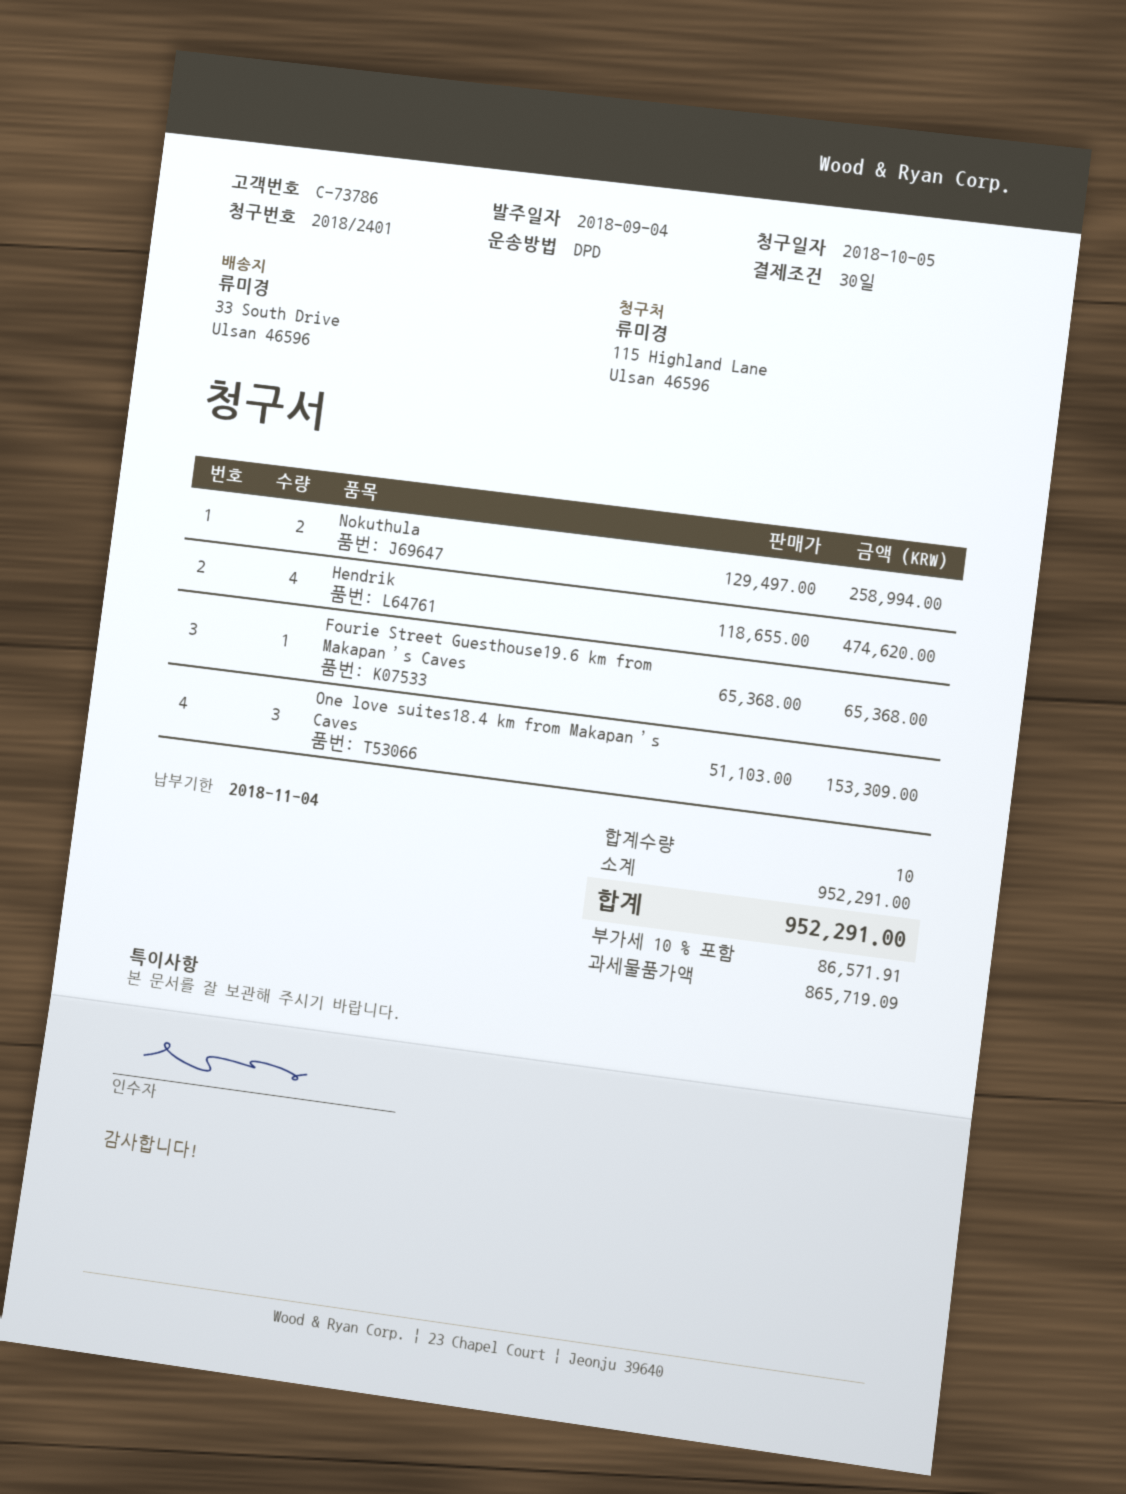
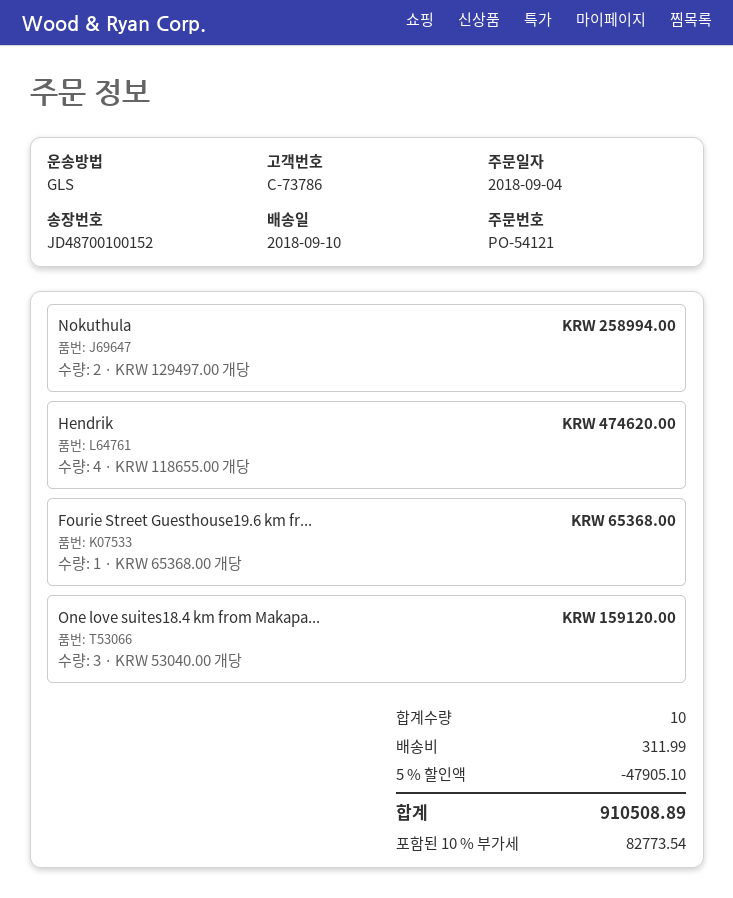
shipping method: DPD -> GLS
One love suites18.4 km from Makapan’s Caves: 3 x 51103.00 = 153309.00 -> 3 x 53040.00 = 159120.00
discount: none -> 5% = 47905.10
shipping: none -> 311.99
tax: 10% = 86571.91 -> 10% = 82773.54
total: 952291.00 -> 910508.89

